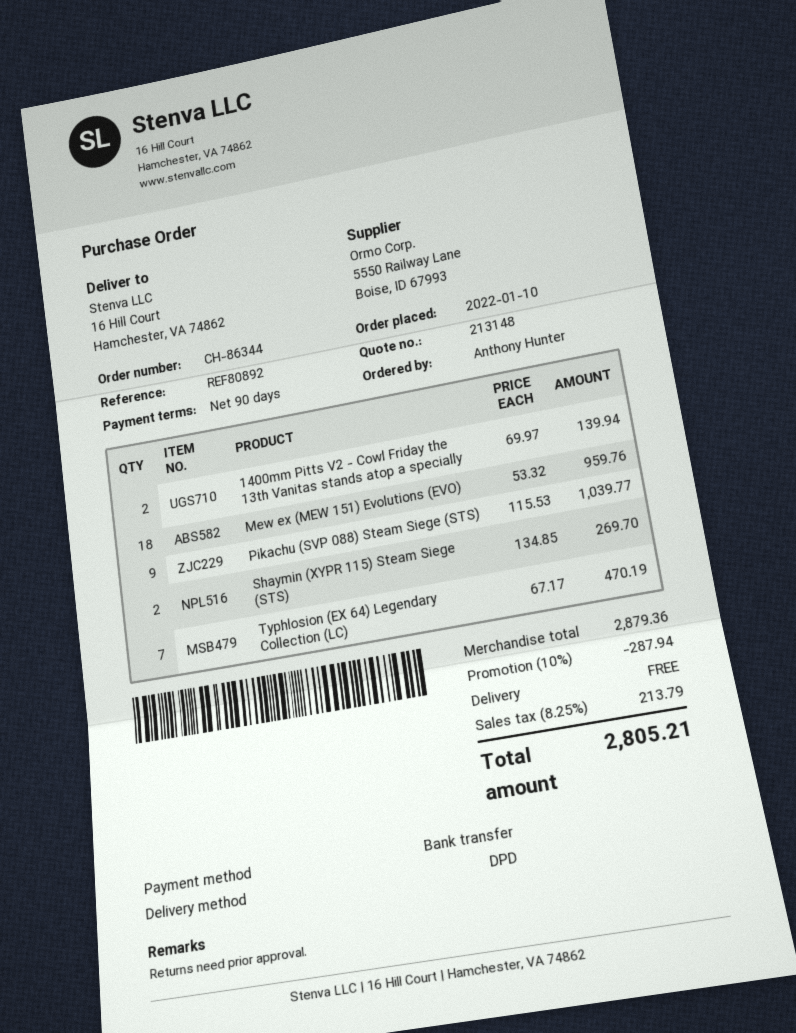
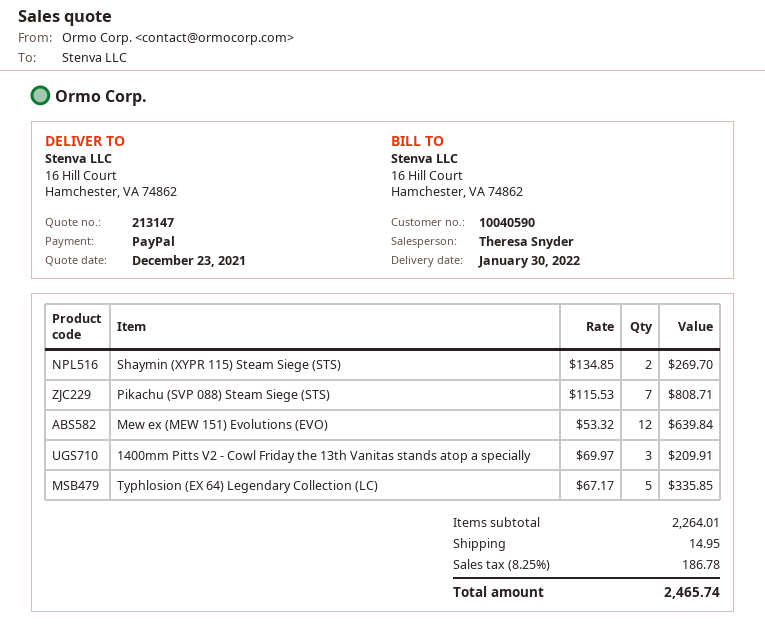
quote number: 213148 -> 213147
payment method: bank transfer -> PayPal
1400mm Pitts V2 - Cowl Friday the 13th Vanitas stands atop a specially: 2 x 69.97 = 139.94 -> 3 x 69.97 = 209.91
Mew ex (MEW 151) Evolutions (EVO): 18 x 53.32 = 959.76 -> 12 x 53.32 = 639.84
Pikachu (SVP 088) Steam Siege (STS): 9 x 115.53 = 1039.77 -> 7 x 115.53 = 808.71
Typhlosion (EX 64) Legendary Collection (LC): 7 x 67.17 = 470.19 -> 5 x 67.17 = 335.85
subtotal: 2879.36 -> 2264.01
discount: 10% = 287.94 -> none
shipping: 0.00 -> 14.95
tax: 8.25% = 213.79 -> 8.25% = 186.78
total: 2805.21 -> 2465.74

